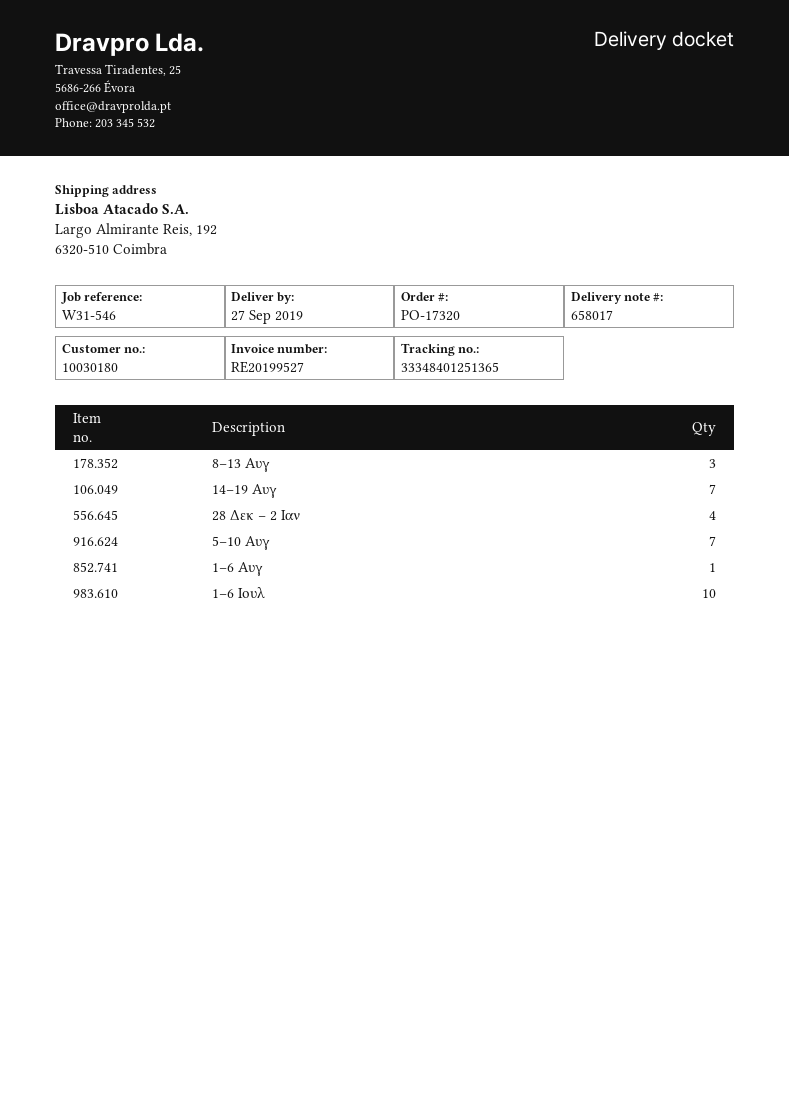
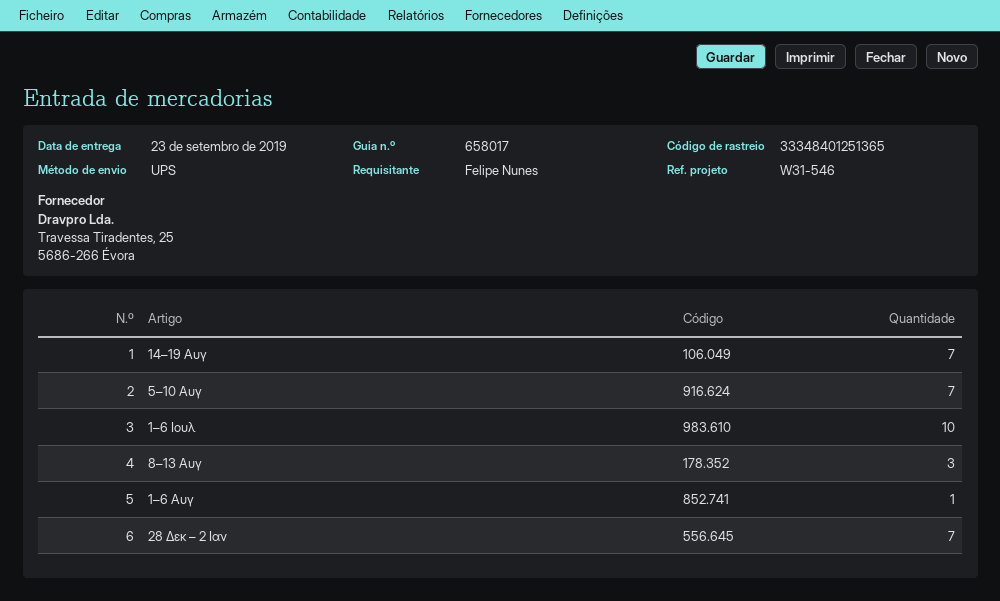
delivery date: 2019-09-27 -> 2019-09-23
28 Δεκ – 2 Ιαν: 4 -> 7

